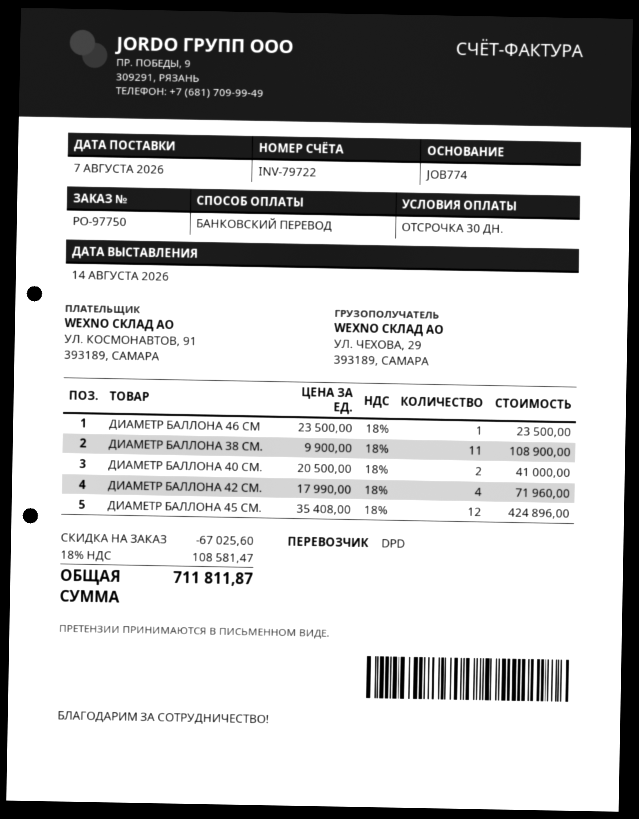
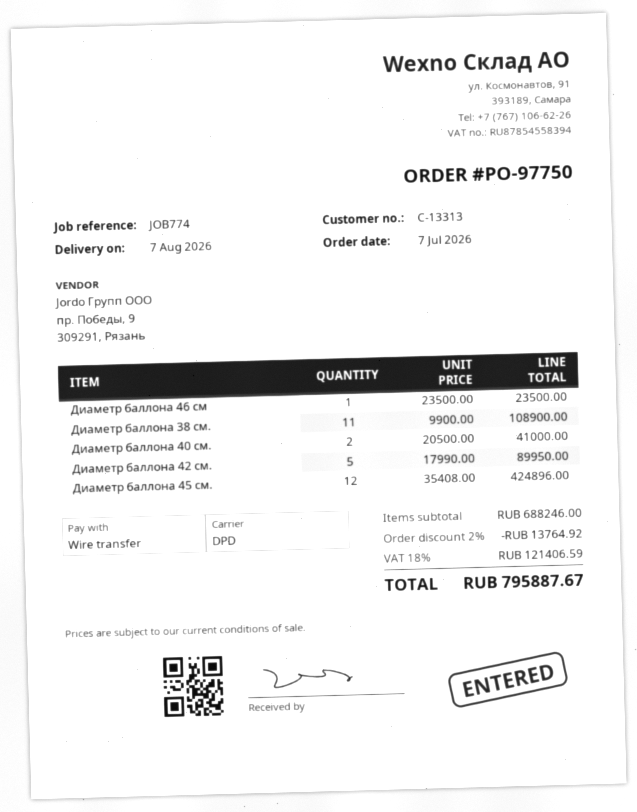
ДИАМЕТР БАЛЛОНА 42 СМ.: 4 x 17990.00 = 71960.00 -> 5 x 17990.00 = 89950.00
discount: 67025.60 -> 13764.92
tax: 18% = 108581.47 -> 18% = 121406.59
total: 711811.87 -> 795887.67

